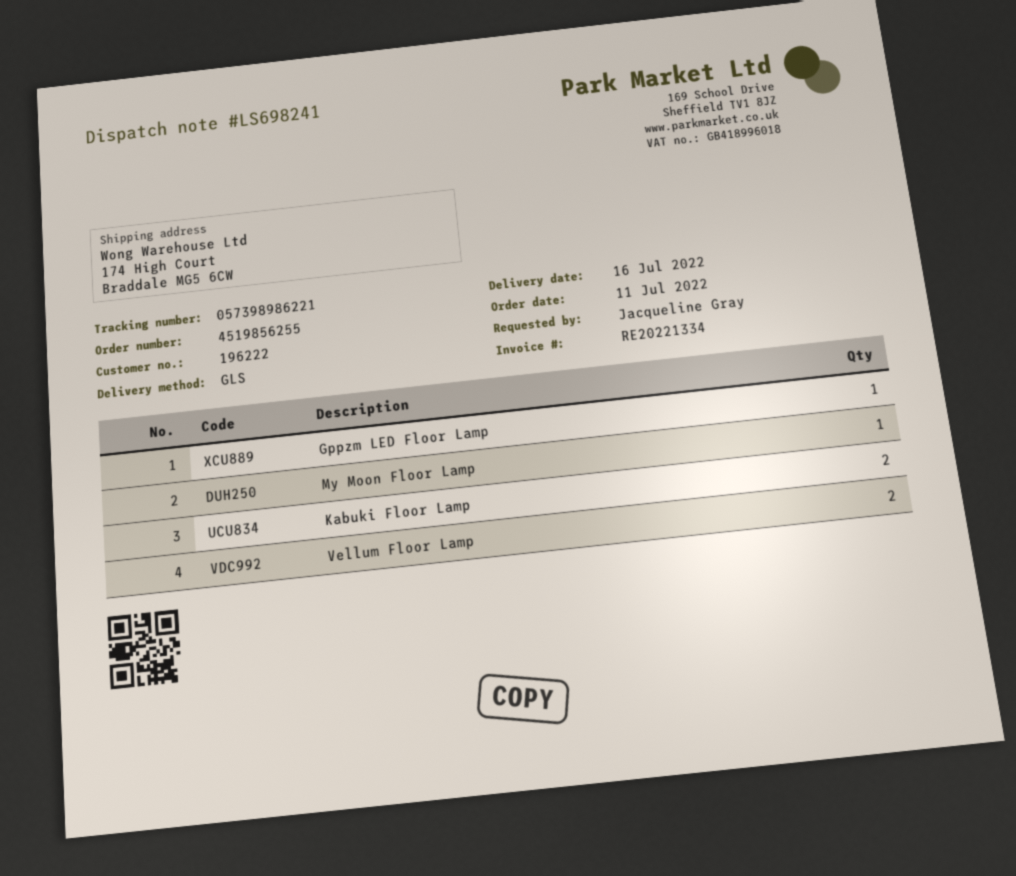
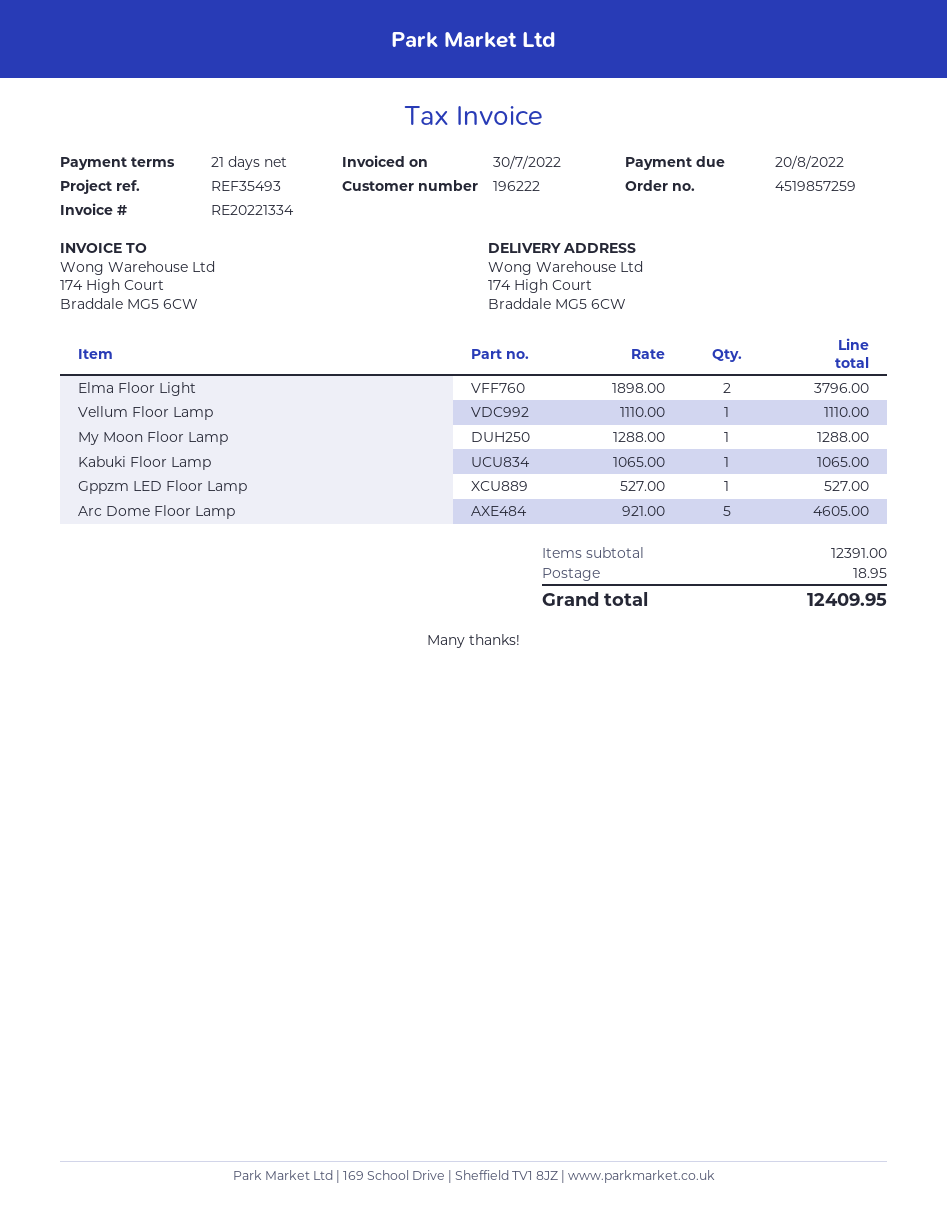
order number: 4519856255 -> 4519857259
Kabuki Floor Lamp: 2 -> 1
Vellum Floor Lamp: 2 -> 1
Elma Floor Light: none -> 2
Arc Dome Floor Lamp: none -> 5

